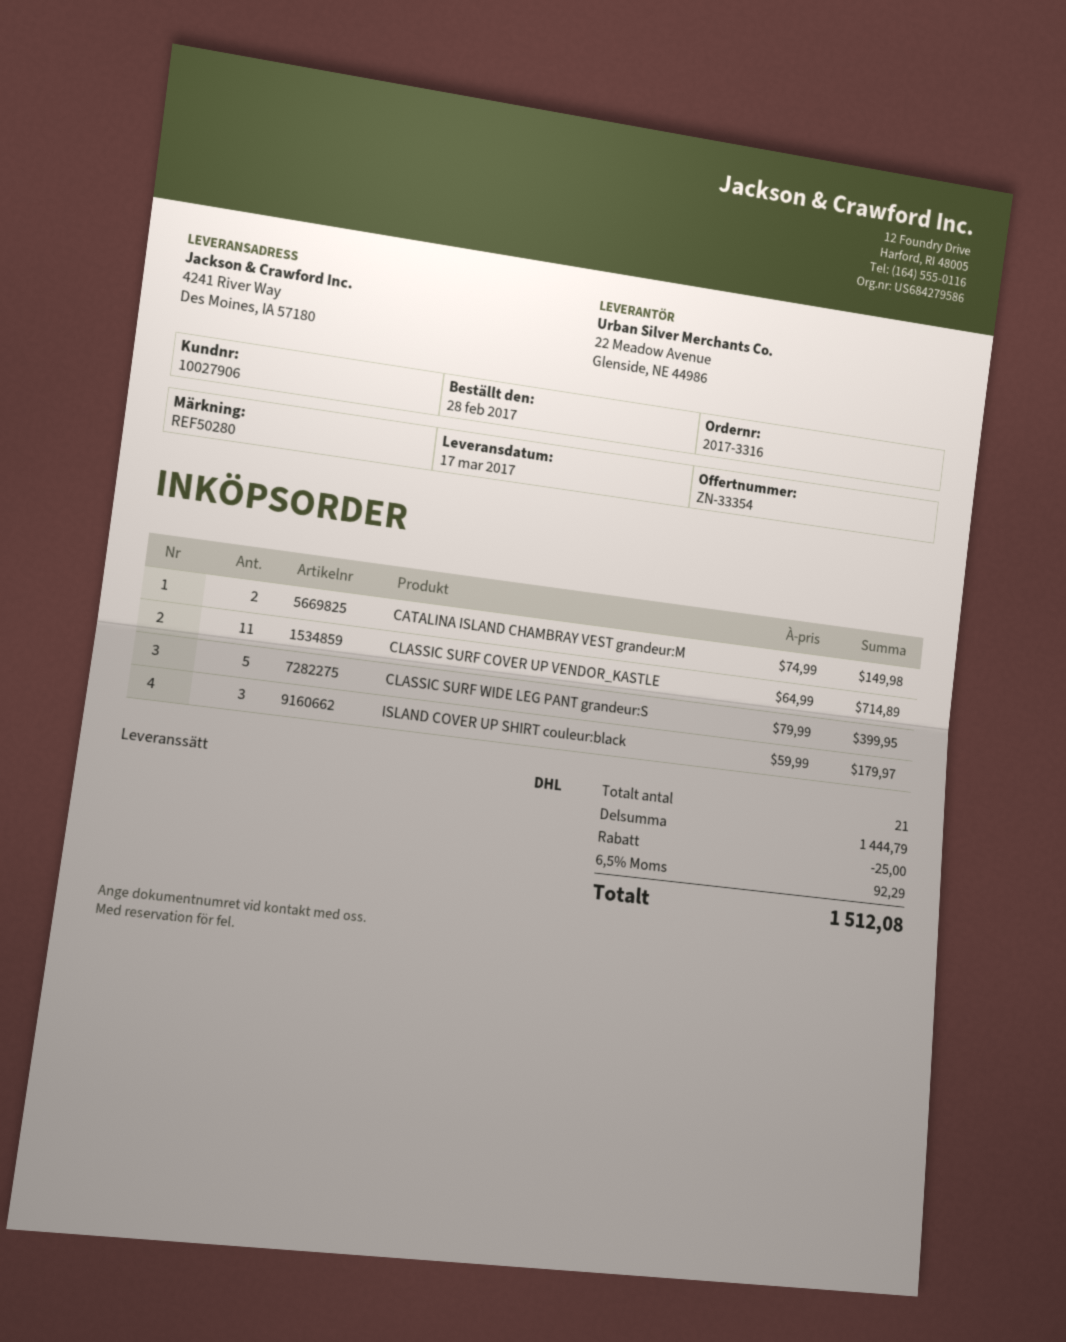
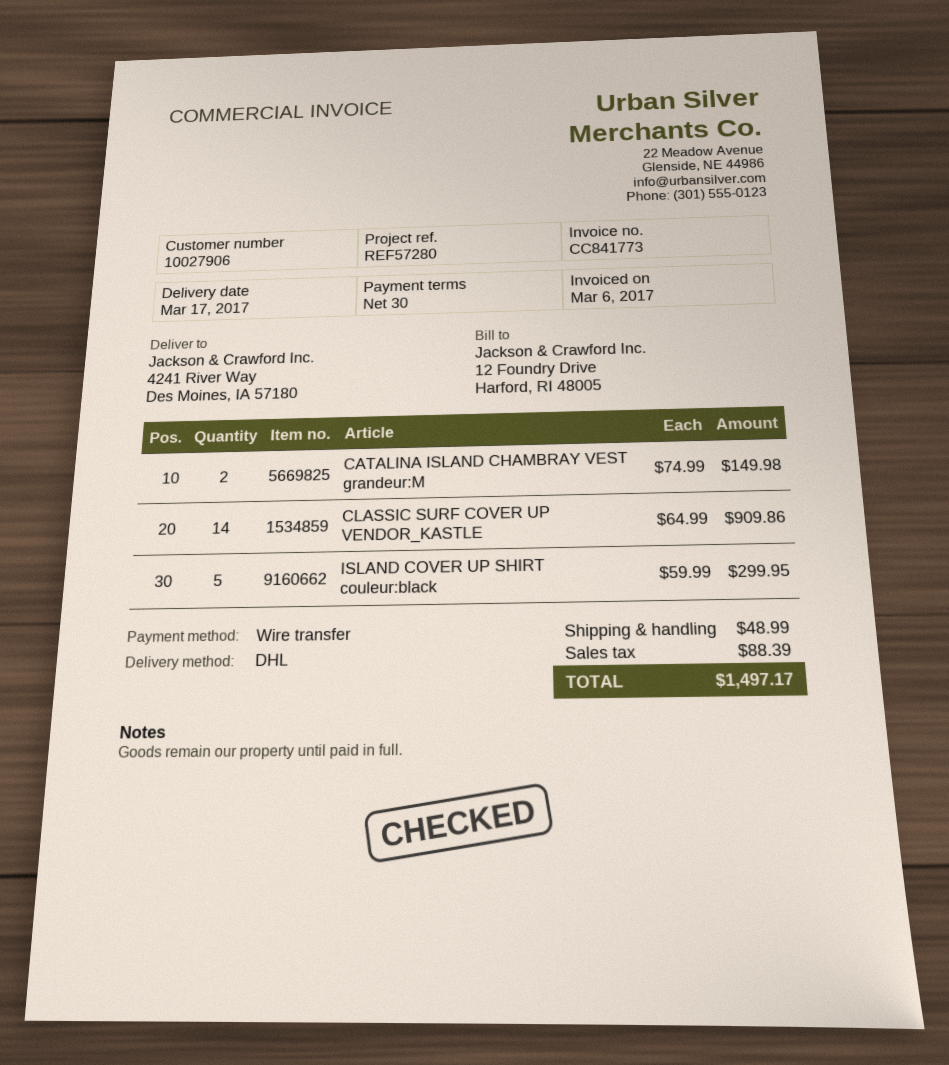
reference: REF50280 -> REF57280
CLASSIC SURF COVER UP VENDOR_KASTLE: 11 x 64.99 = 714.89 -> 14 x 64.99 = 909.86
CLASSIC SURF WIDE LEG PANT grandeur:S: 5 x 79.99 = 399.95 -> none
ISLAND COVER UP SHIRT couleur:black: 3 x 59.99 = 179.97 -> 5 x 59.99 = 299.95
discount: 25.00 -> none
shipping: none -> 48.99
tax: 92.29 -> 88.39
total: 1512.08 -> 1497.17

